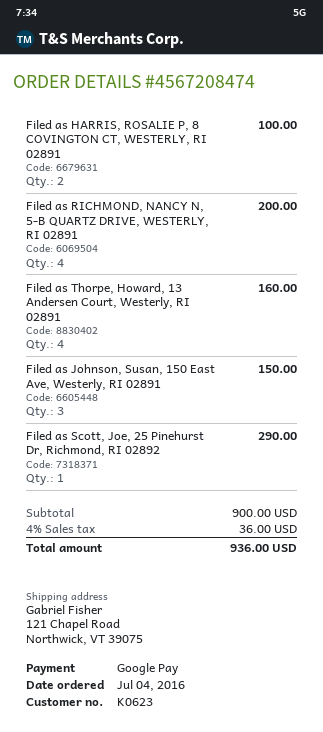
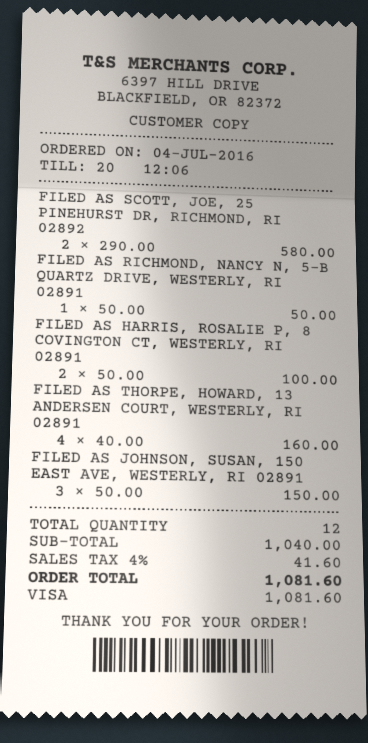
payment method: Google Pay -> Visa
Filed as RICHMOND, NANCY N, 5-B QUARTZ DRIVE, WESTERLY, RI 02891: 4 for 200.00 -> 1 for 50.00
Filed as Scott, Joe, 25 Pinehurst Dr, Richmond, RI 02892: 1 for 290.00 -> 2 for 580.00
subtotal: 900.00 -> 1040.00
tax: 4% = 36.00 -> 4% = 41.60
total: 936.00 -> 1081.60

